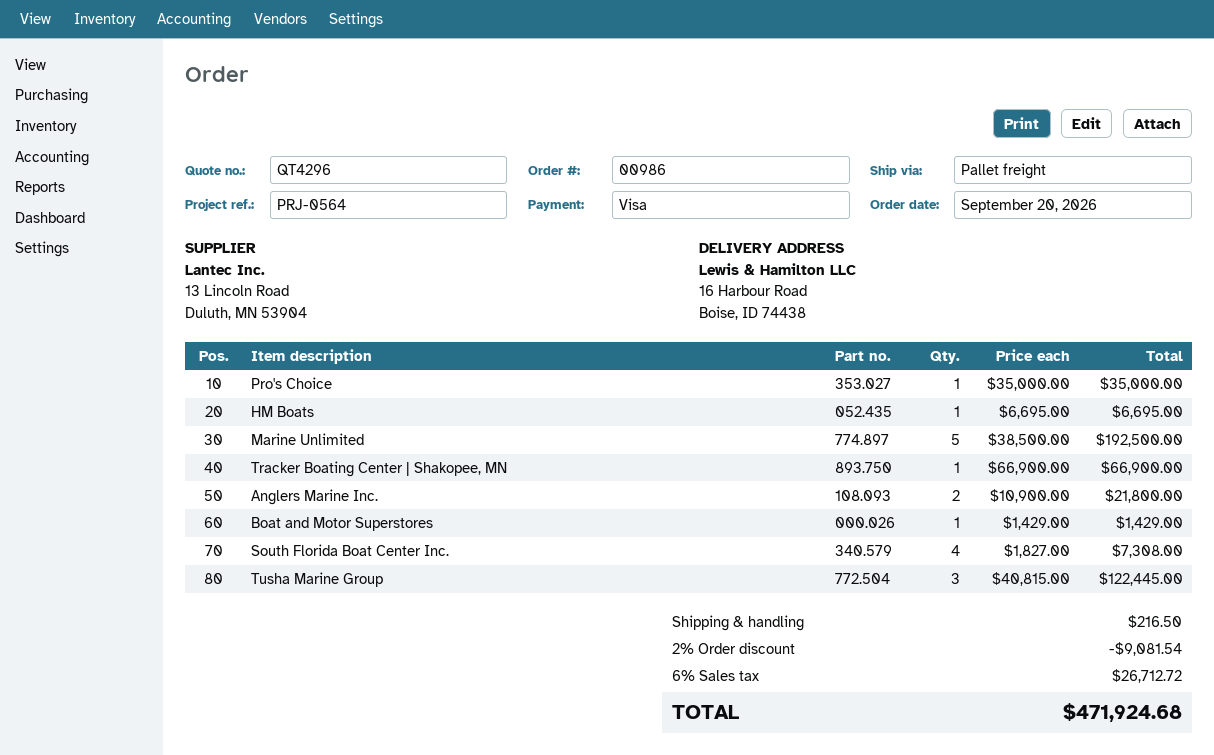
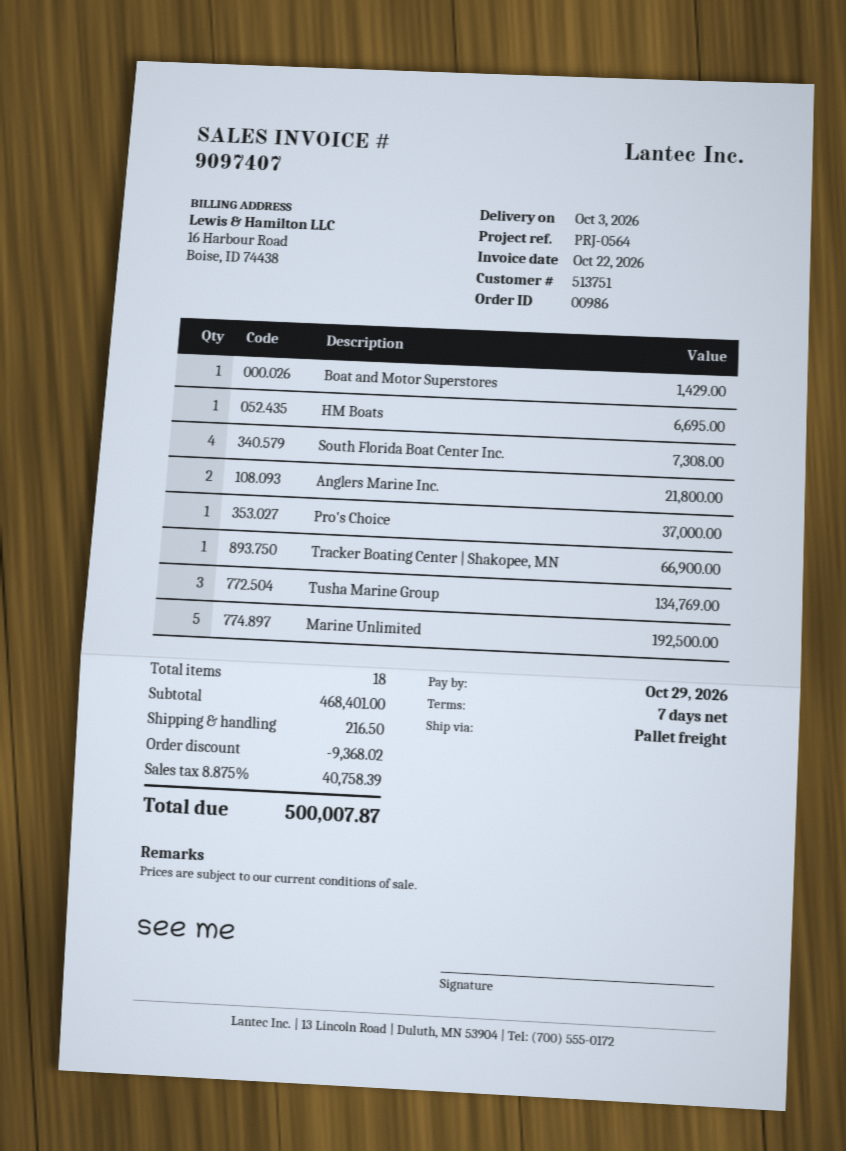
Pro's Choice: 1 for 35000.00 -> 1 for 37000.00
Tusha Marine Group: 3 for 122445.00 -> 3 for 134769.00
discount: 9081.54 -> 9368.02
tax: 6% = 26712.72 -> 8.875% = 40758.39
total: 471924.68 -> 500007.87

